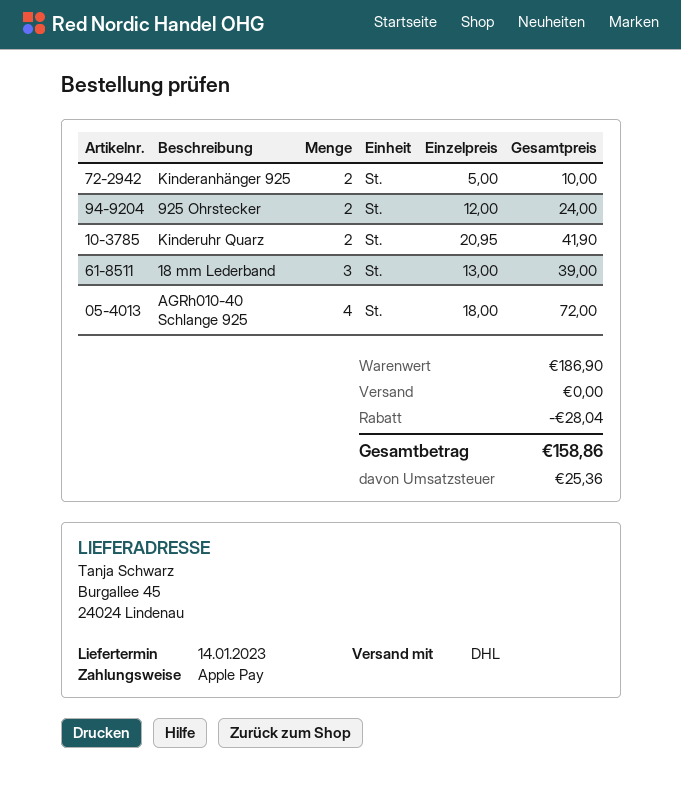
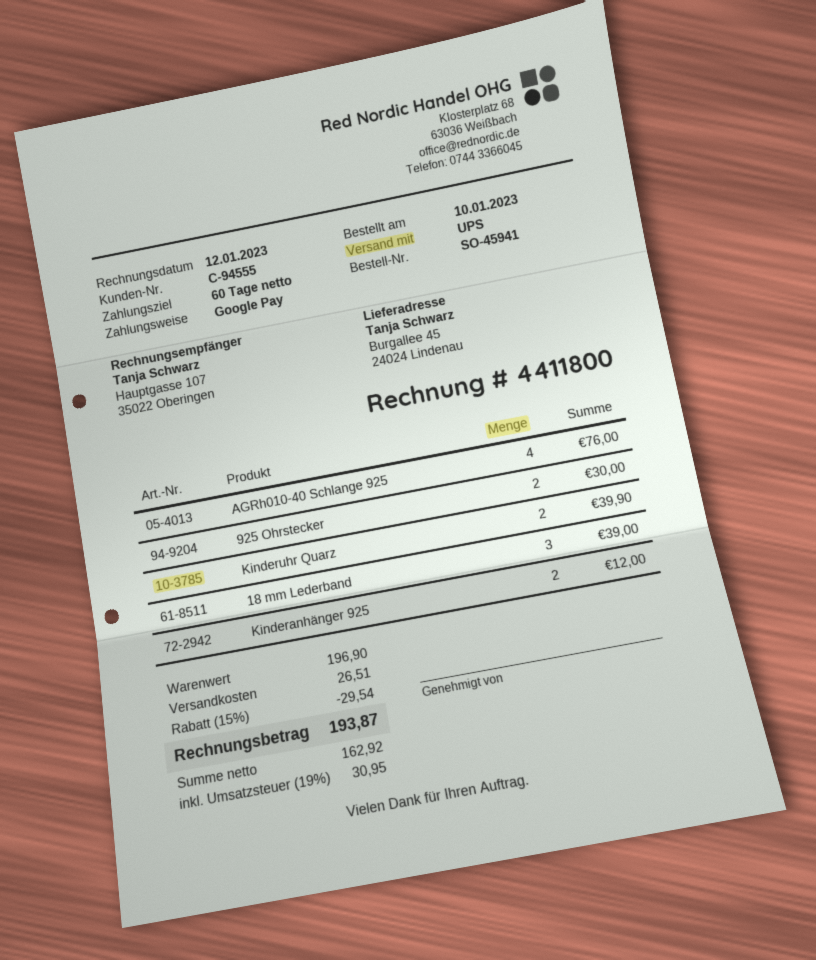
payment method: Apple Pay -> Google Pay
shipping method: DHL -> UPS
Kinderanhänger 925: 2 for 10.00 -> 2 for 12.00
925 Ohrstecker: 2 for 24.00 -> 2 for 30.00
Kinderuhr Quarz: 2 for 41.90 -> 2 for 39.90
AGRh010-40 Schlange 925: 4 for 72.00 -> 4 for 76.00
subtotal: 186.90 -> 196.90
discount: 28.04 -> 29.54
shipping: 0.00 -> 26.51
tax: 25.36 -> 30.95
total: 158.86 -> 193.87

